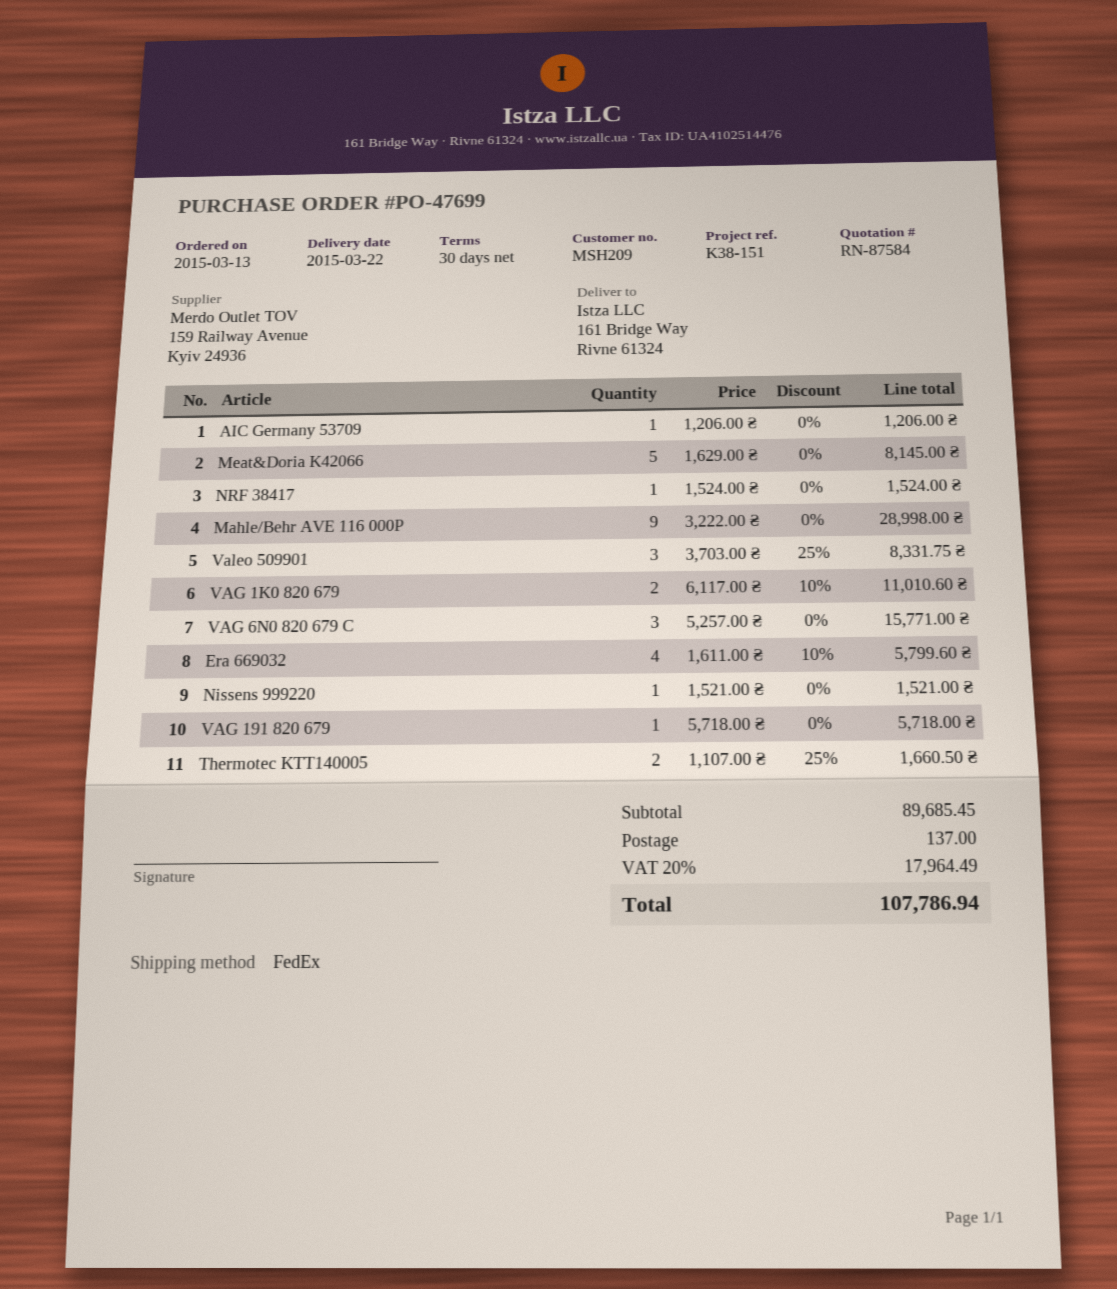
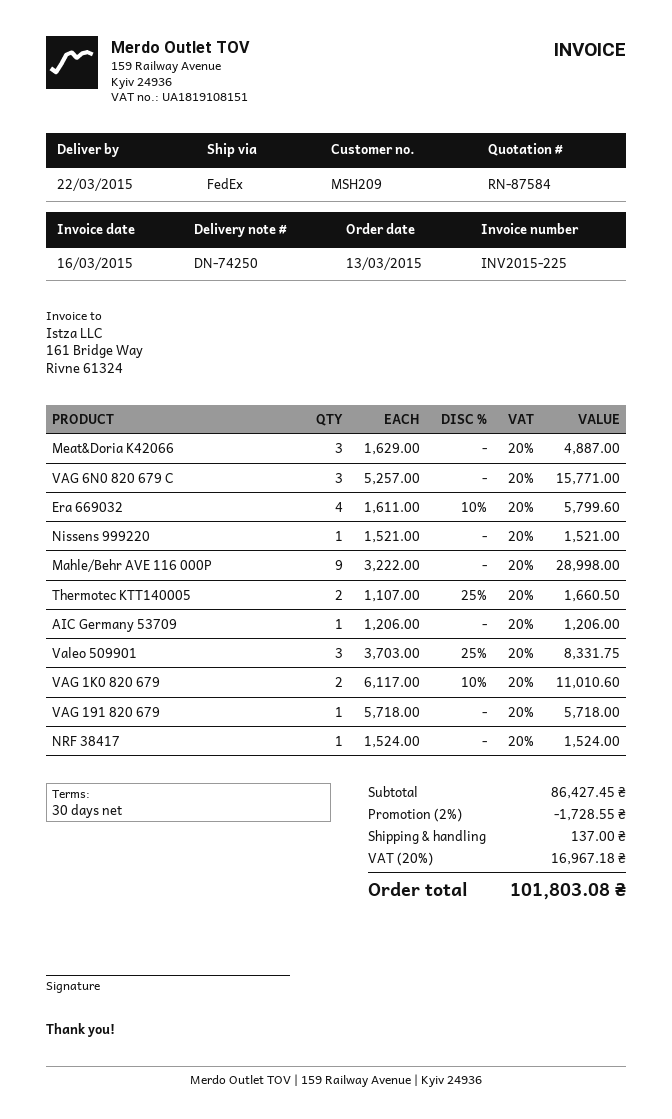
Meat&Doria K42066: 5 x 1629.00 = 8145.00 -> 3 x 1629.00 = 4887.00
subtotal: 89685.45 -> 86427.45
discount: none -> 2% = 1728.55
tax: 20% = 17964.49 -> 20% = 16967.18
total: 107786.94 -> 101803.08

